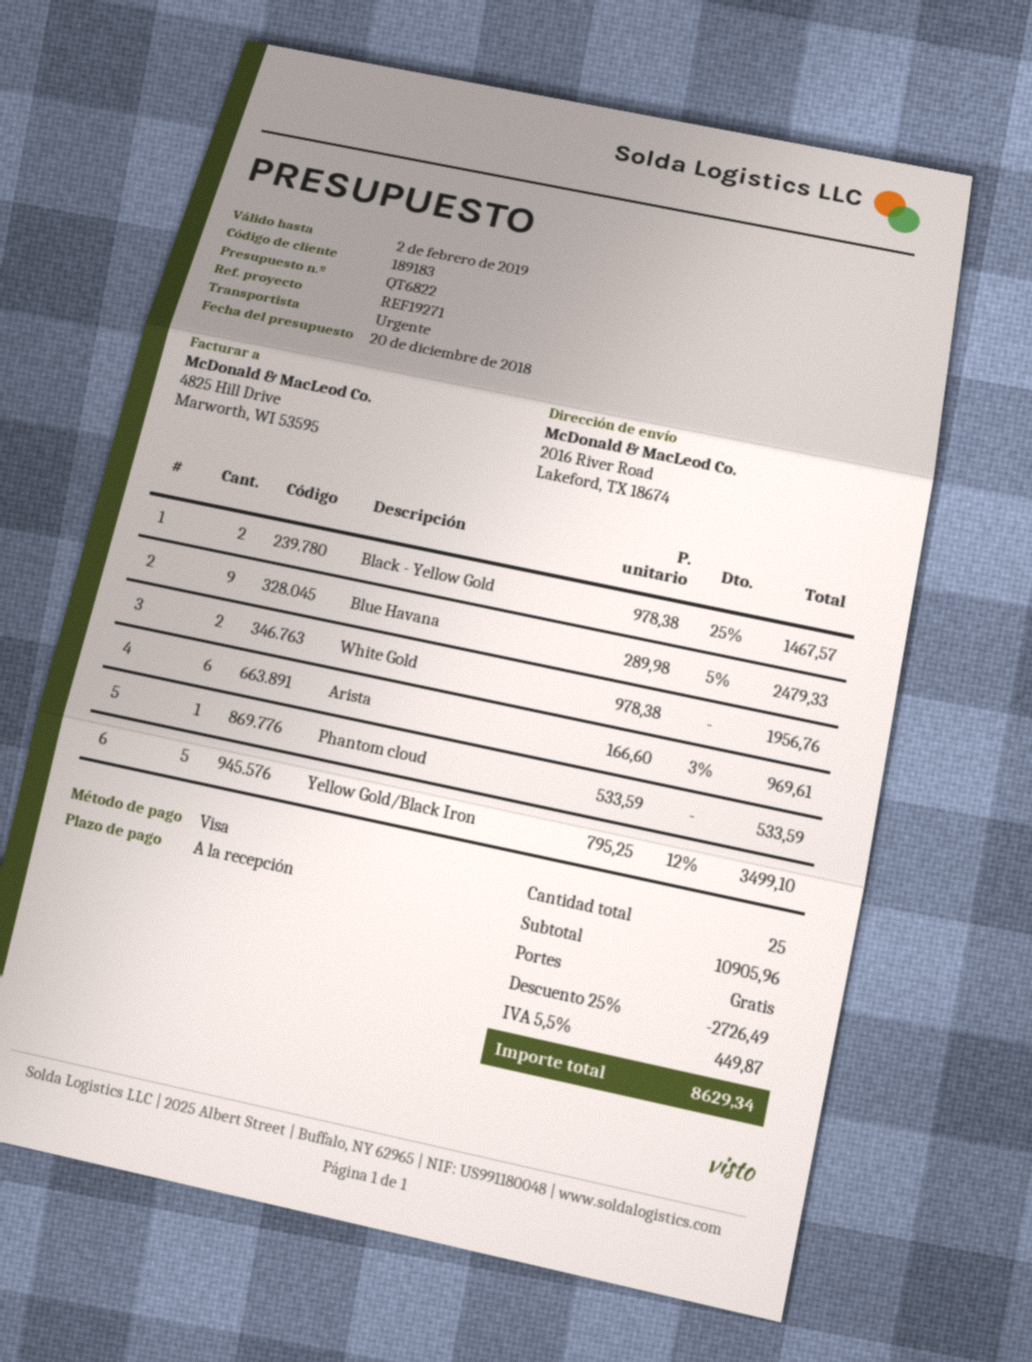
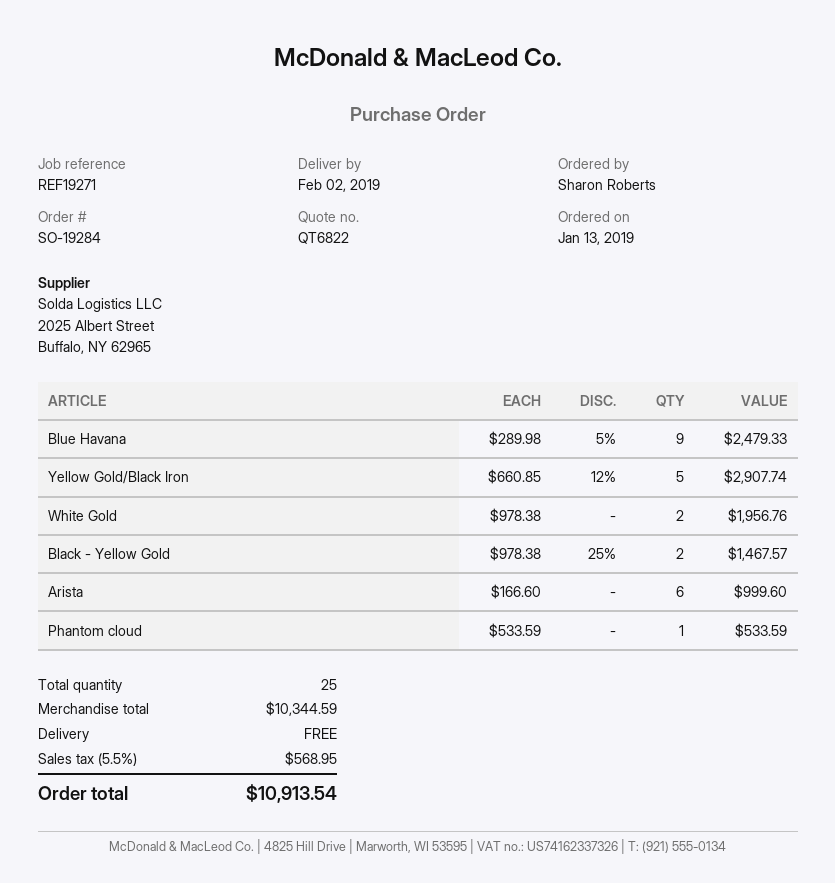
Arista: 6 x 166.60 - 3% = 969.61 -> 6 x 166.60 = 999.60
Yellow Gold/Black Iron: 5 x 795.25 - 12% = 3499.10 -> 5 x 660.85 - 12% = 2907.74
subtotal: 10905.96 -> 10344.59
discount: 25% = 2726.49 -> none
tax: 5.5% = 449.87 -> 5.5% = 568.95
total: 8629.34 -> 10913.54

